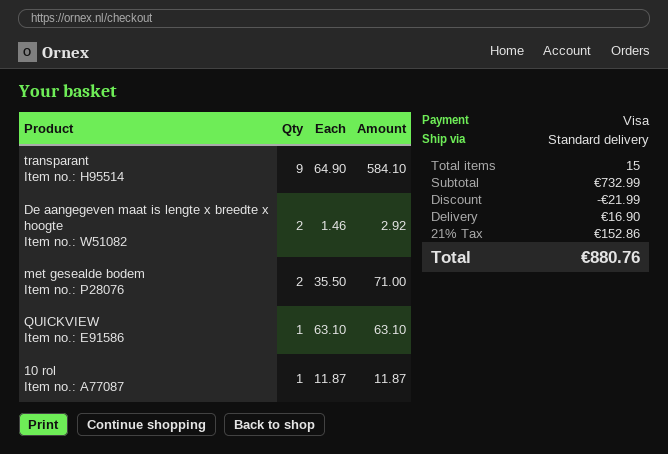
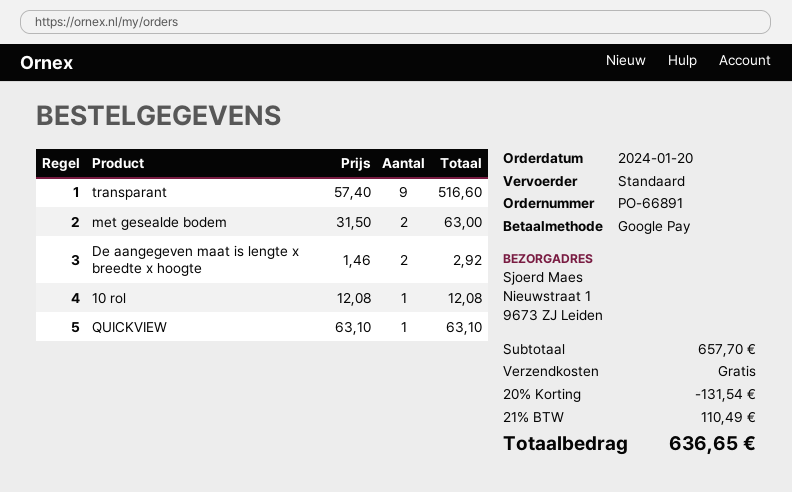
payment method: Visa -> Google Pay
transparant: 9 x 64.90 = 584.10 -> 9 x 57.40 = 516.60
met gesealde bodem: 2 x 35.50 = 71.00 -> 2 x 31.50 = 63.00
10 rol: 1 x 11.87 = 11.87 -> 1 x 12.08 = 12.08
subtotal: 732.99 -> 657.70
discount: 21.99 -> 131.54
shipping: 16.90 -> 0.00
tax: 21% = 152.86 -> 21% = 110.49
total: 880.76 -> 636.65

